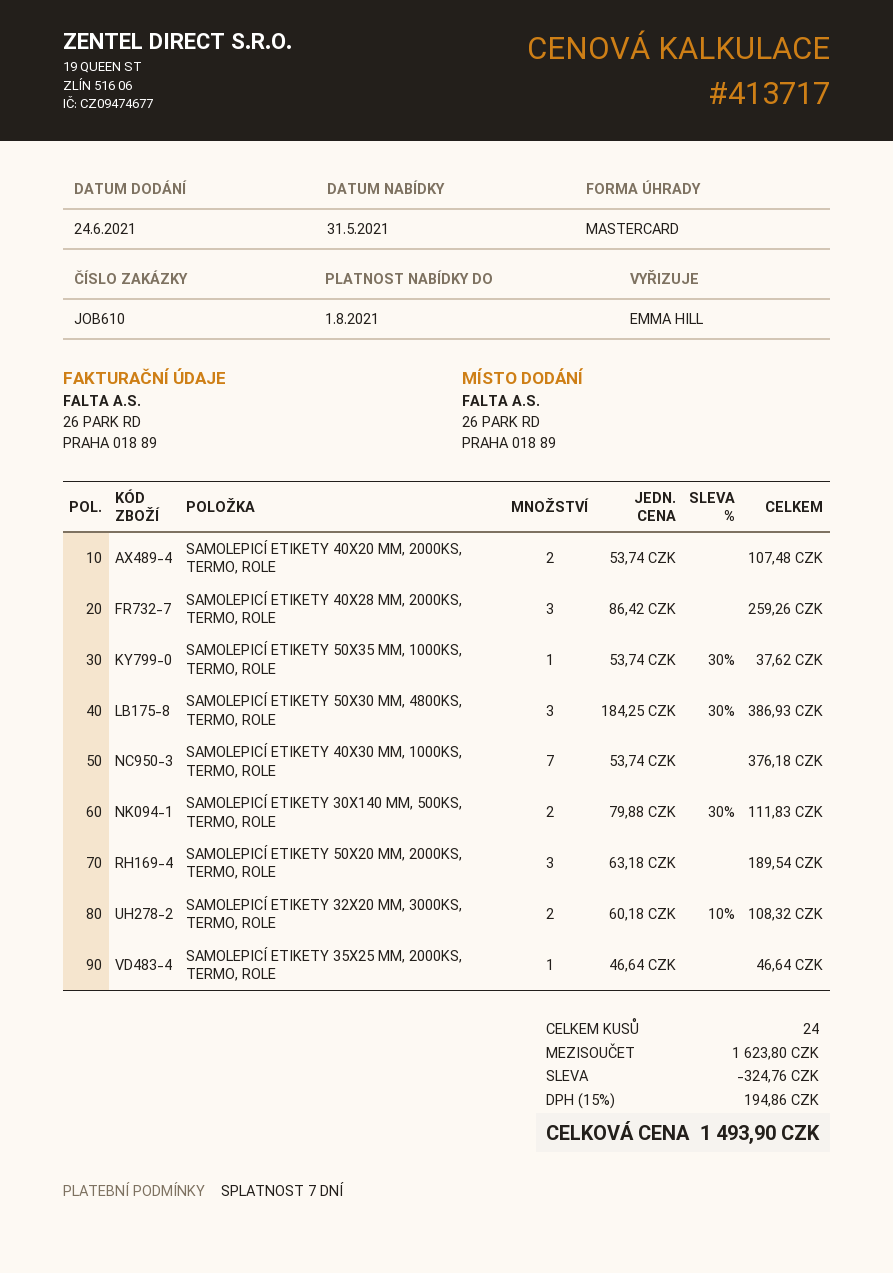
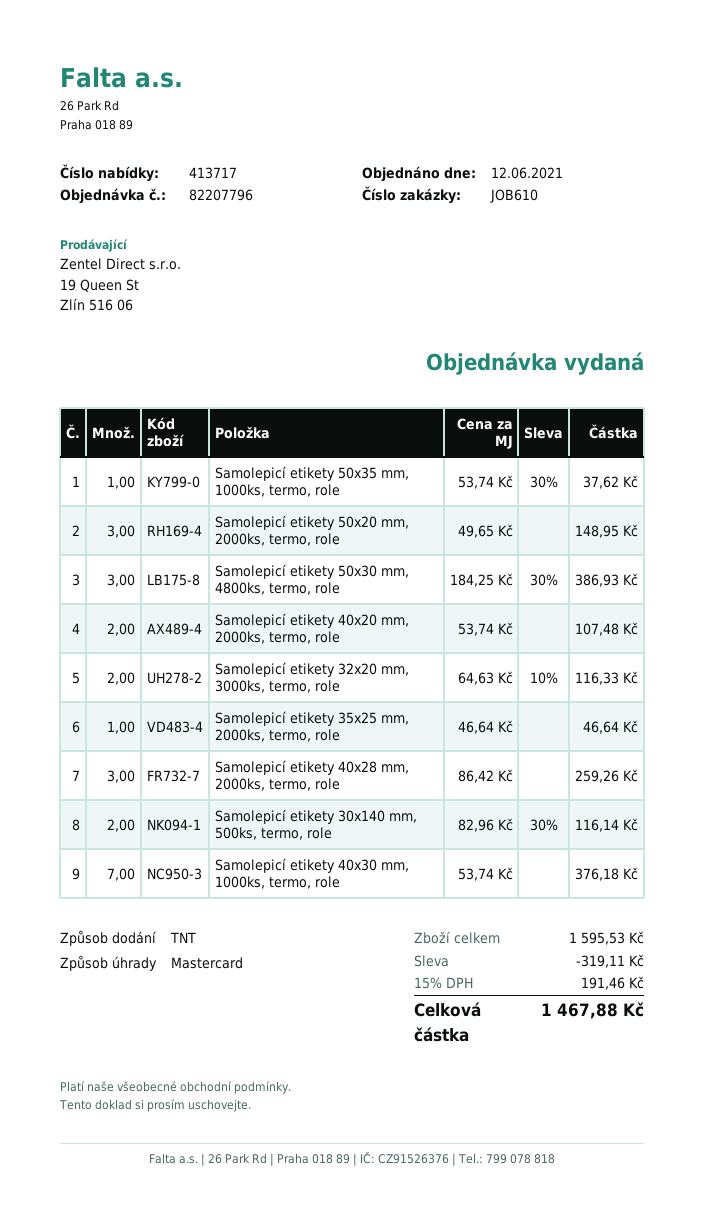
SAMOLEPICÍ ETIKETY 30X140 MM, 500KS, TERMO, ROLE: 2 x 79.88 - 30% = 111.83 -> 2 x 82.96 - 30% = 116.14
SAMOLEPICÍ ETIKETY 50X20 MM, 2000KS, TERMO, ROLE: 3 x 63.18 = 189.54 -> 3 x 49.65 = 148.95
SAMOLEPICÍ ETIKETY 32X20 MM, 3000KS, TERMO, ROLE: 2 x 60.18 - 10% = 108.32 -> 2 x 64.63 - 10% = 116.33
subtotal: 1623.80 -> 1595.53
discount: 324.76 -> 319.11
tax: 15% = 194.86 -> 15% = 191.46
total: 1493.90 -> 1467.88

